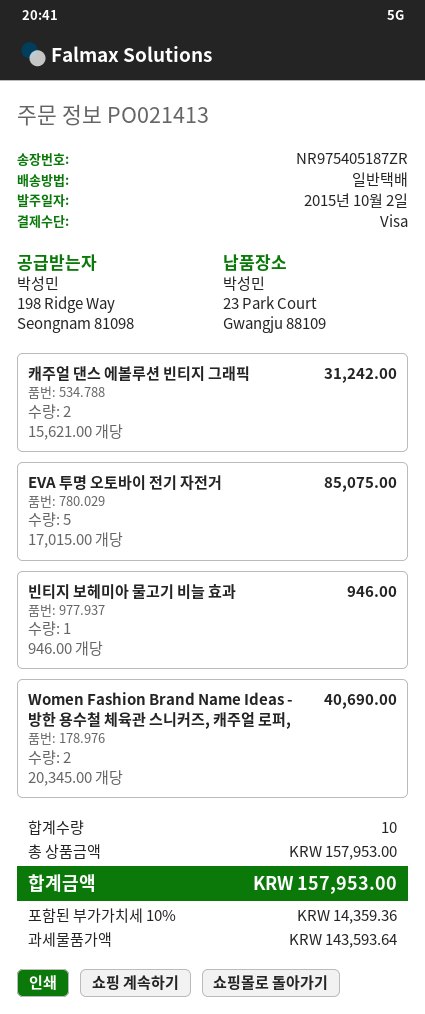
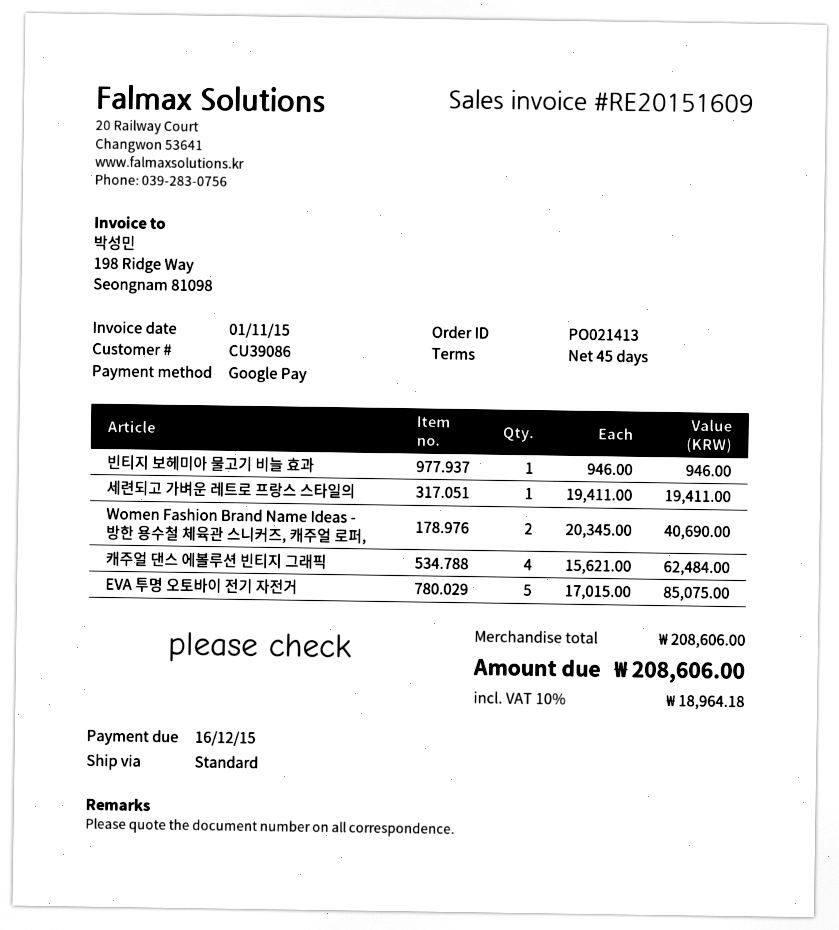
payment method: Visa -> Google Pay
캐주얼 댄스 에볼루션 빈티지 그래픽: 2 x 15621.00 = 31242.00 -> 4 x 15621.00 = 62484.00
세련되고 가벼운 레트로 프랑스 스타일의: none -> 1 x 19411.00 = 19411.00
subtotal: 157953.00 -> 208606.00
tax: 10% = 14359.36 -> 10% = 18964.18
total: 157953.00 -> 208606.00

